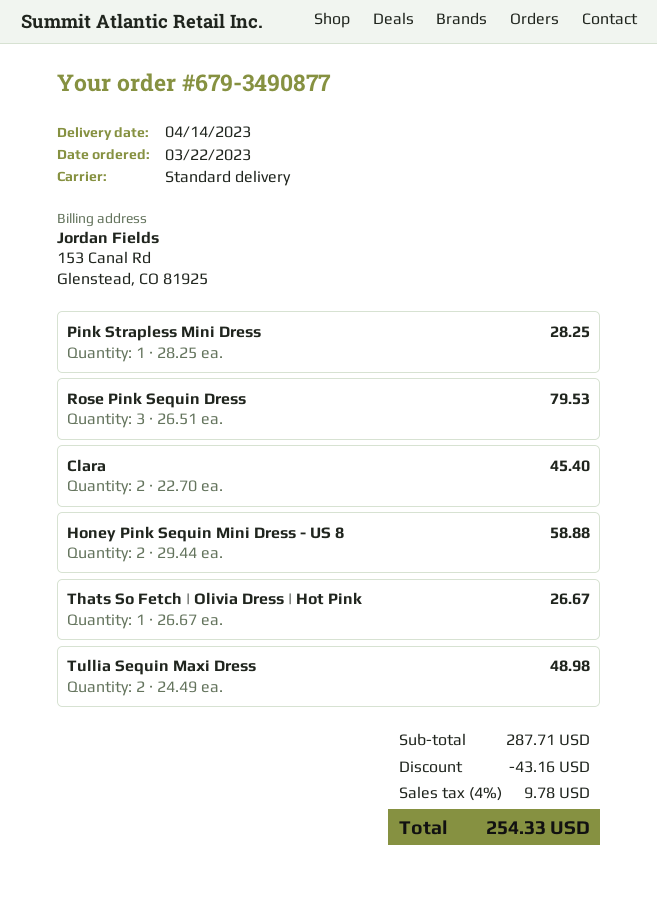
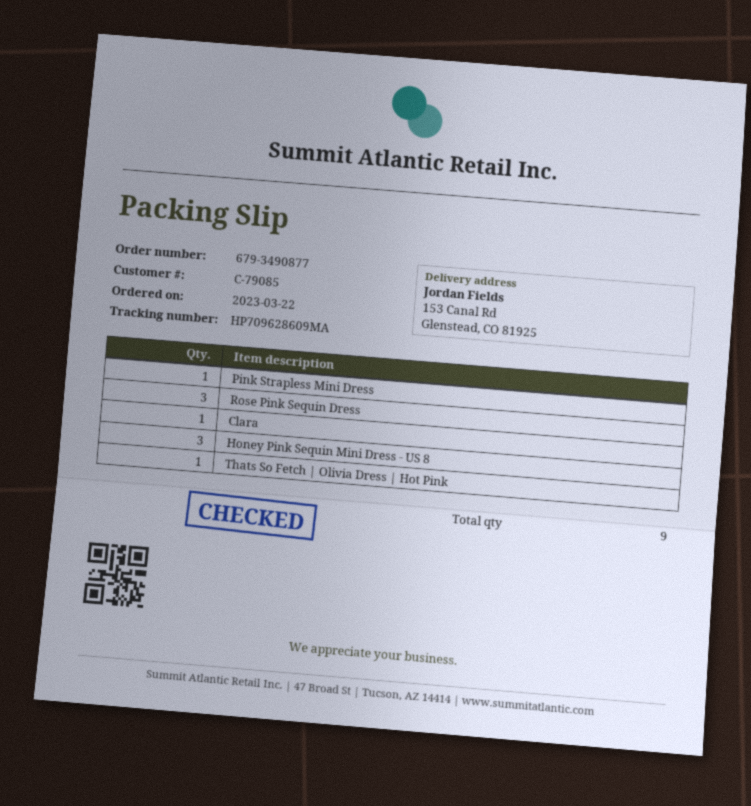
Clara: 2 -> 1
Honey Pink Sequin Mini Dress - US 8: 2 -> 3
Tullia Sequin Maxi Dress: 2 -> none

